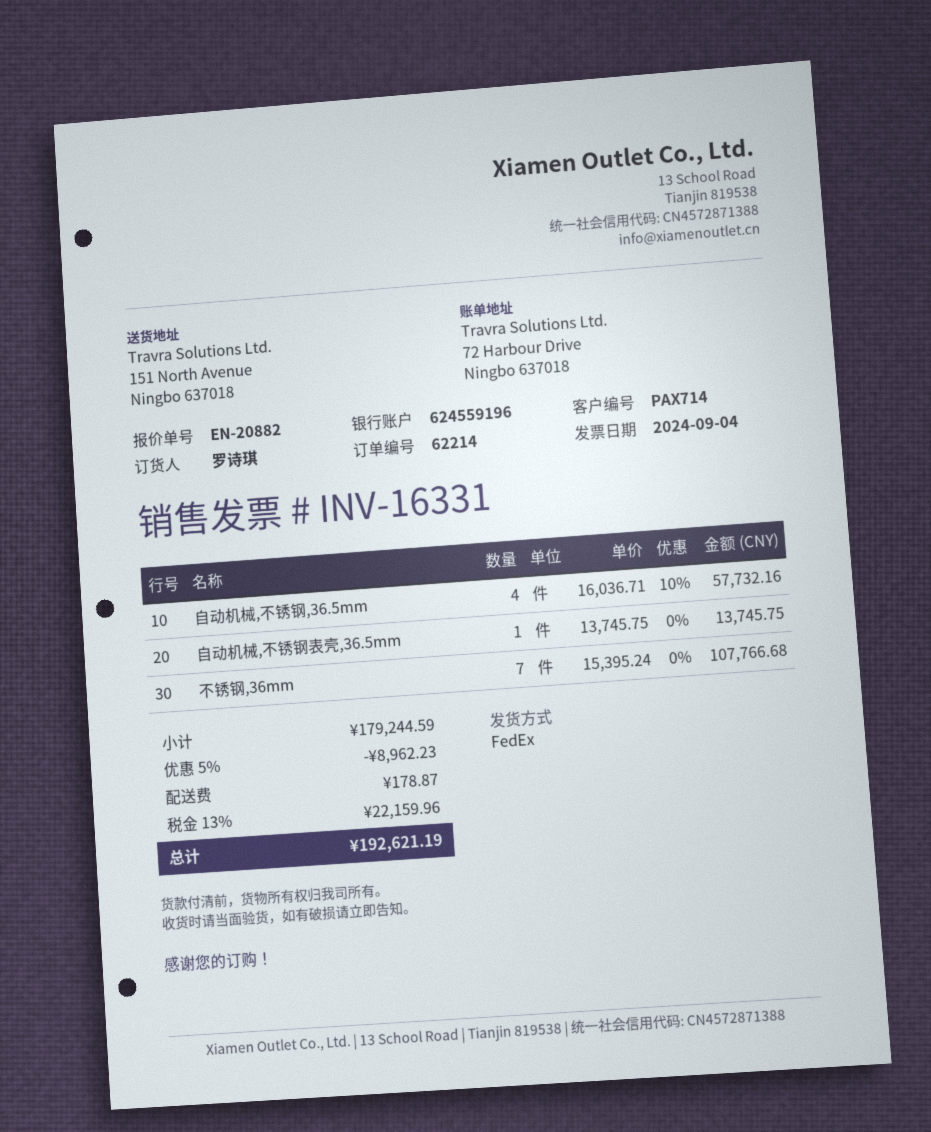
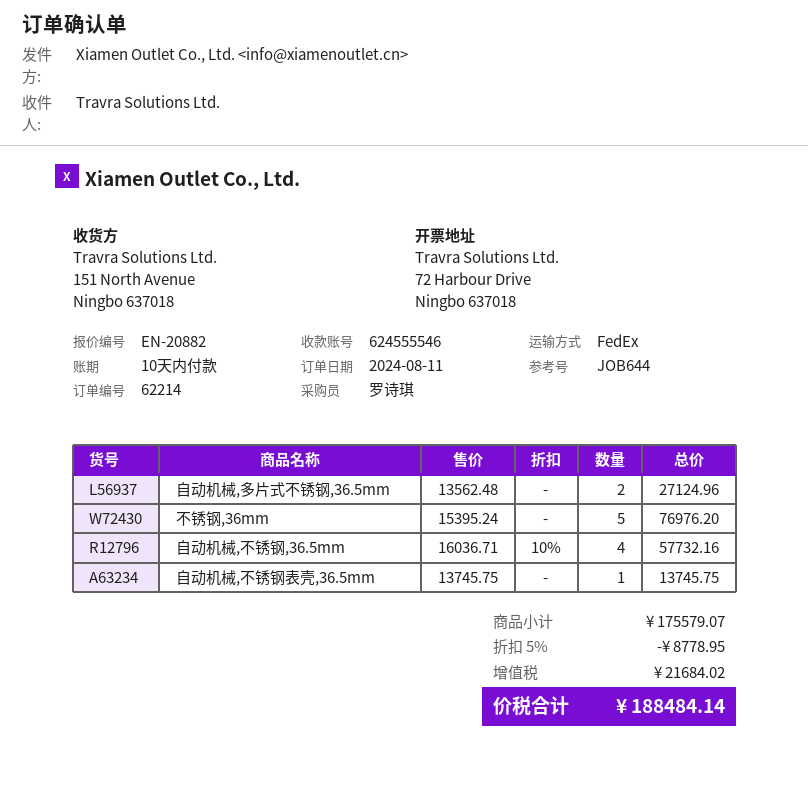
bank account: 624559196 -> 624555546
不锈钢,36mm: 7 x 15395.24 = 107766.68 -> 5 x 15395.24 = 76976.20
自动机械,多片式不锈钢,36.5mm: none -> 2 x 13562.48 = 27124.96
subtotal: 179244.59 -> 175579.07
discount: 5% = 8962.23 -> 5% = 8778.95
shipping: 178.87 -> none
tax: 22159.96 -> 21684.02
total: 192621.19 -> 188484.14

